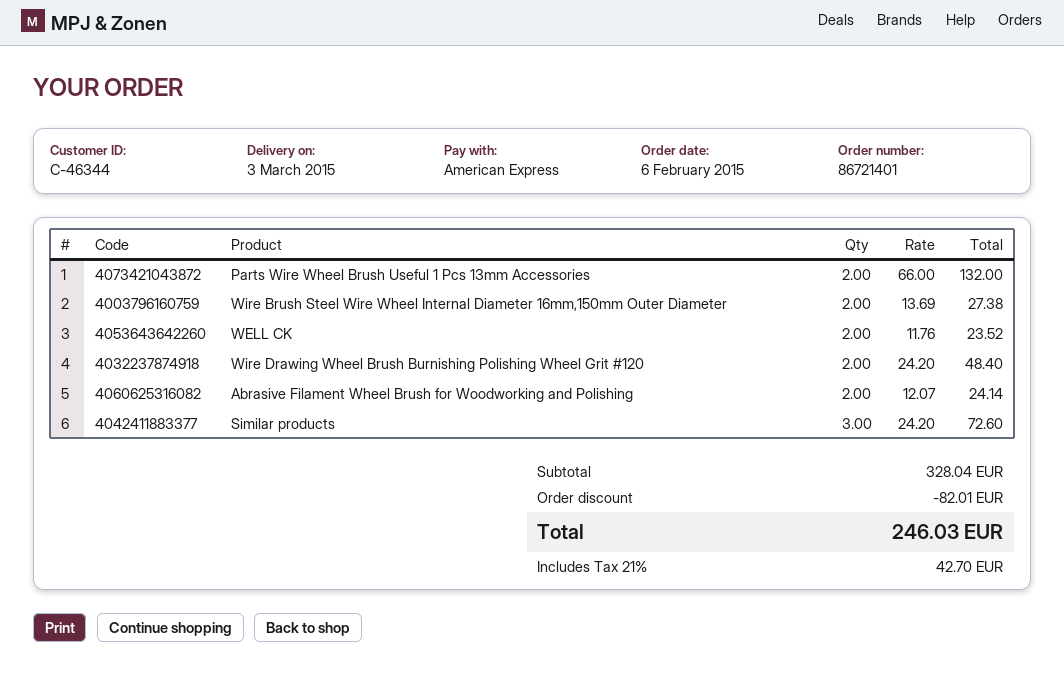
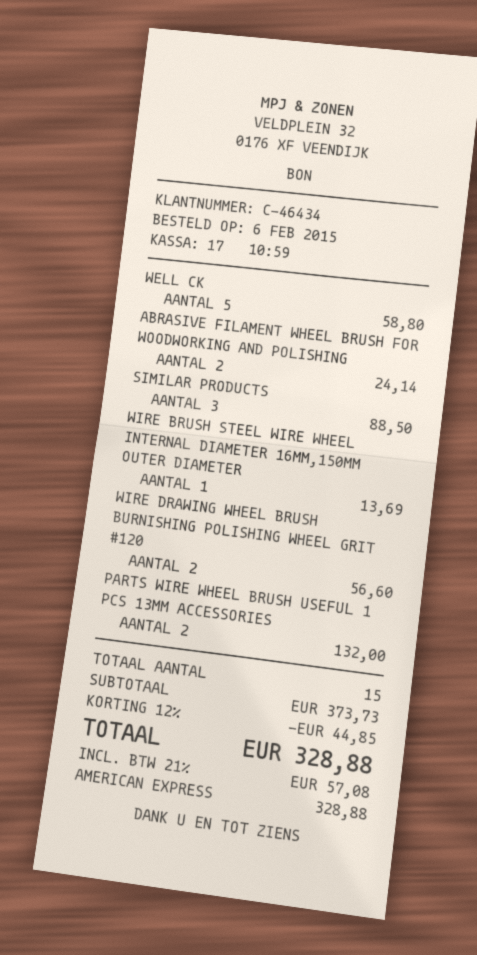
customer number: C-46344 -> C-46434
Wire Brush Steel Wire Wheel Internal Diameter 16mm,150mm Outer Diameter: 2 for 27.38 -> 1 for 13.69
WELL CK: 2 for 23.52 -> 5 for 58.80
Wire Drawing Wheel Brush Burnishing Polishing Wheel Grit #120: 2 for 48.40 -> 2 for 56.60
Similar products: 3 for 72.60 -> 3 for 88.50
subtotal: 328.04 -> 373.73
discount: 82.01 -> 44.85
tax: 21% = 42.70 -> 21% = 57.08
total: 246.03 -> 328.88

